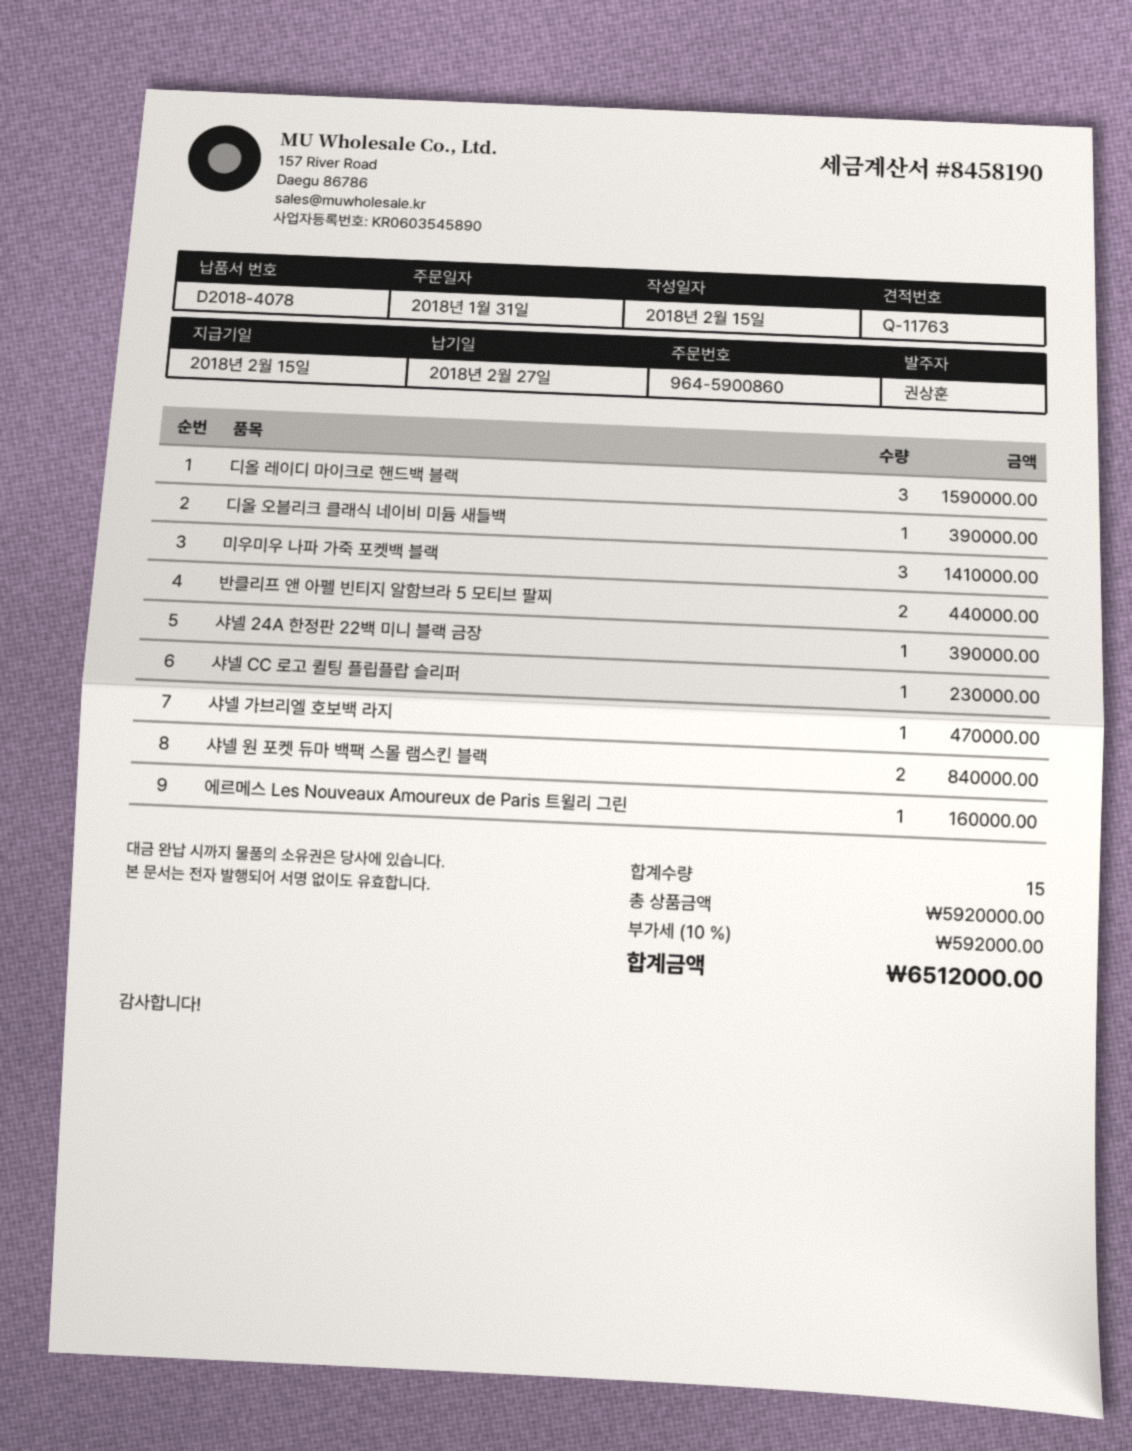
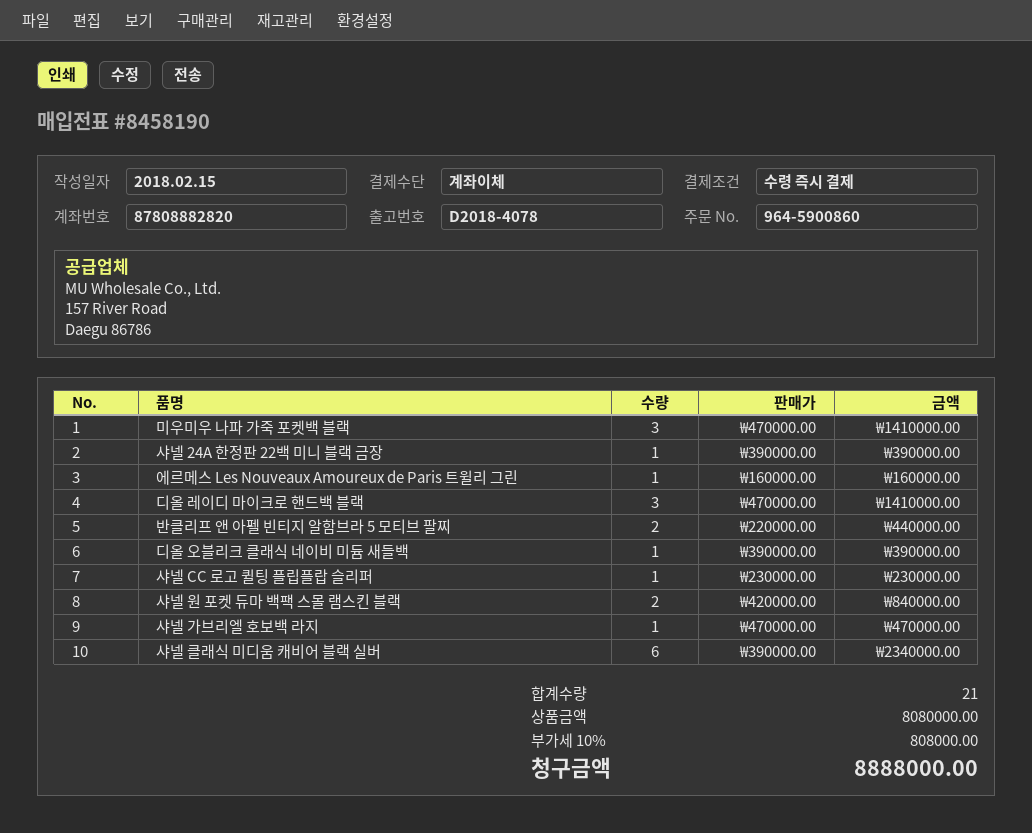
디올 레이디 마이크로 핸드백 블랙: 3 for 1590000.00 -> 3 for 1410000.00
샤넬 클래식 미디움 캐비어 블랙 실버: none -> 6 for 2340000.00
total quantity: 15 -> 21
subtotal: 5920000.00 -> 8080000.00
tax: 10% = 592000.00 -> 10% = 808000.00
total: 6512000.00 -> 8888000.00

